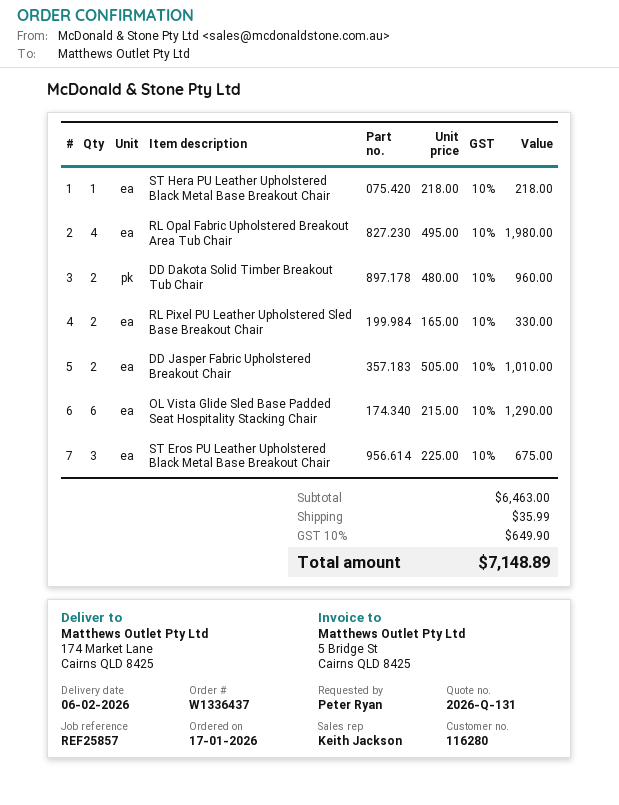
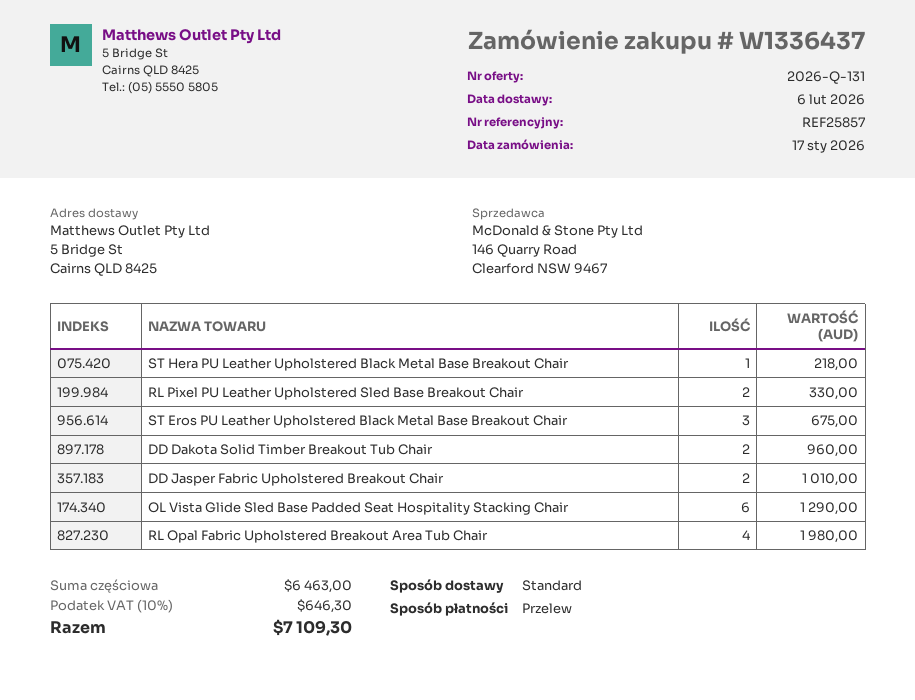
ship to: 174 Market Lane, Cairns QLD 8425 -> 5 Bridge St, Cairns QLD 8425
shipping: 35.99 -> none
tax: 10% = 649.90 -> 10% = 646.30
total: 7148.89 -> 7109.30

